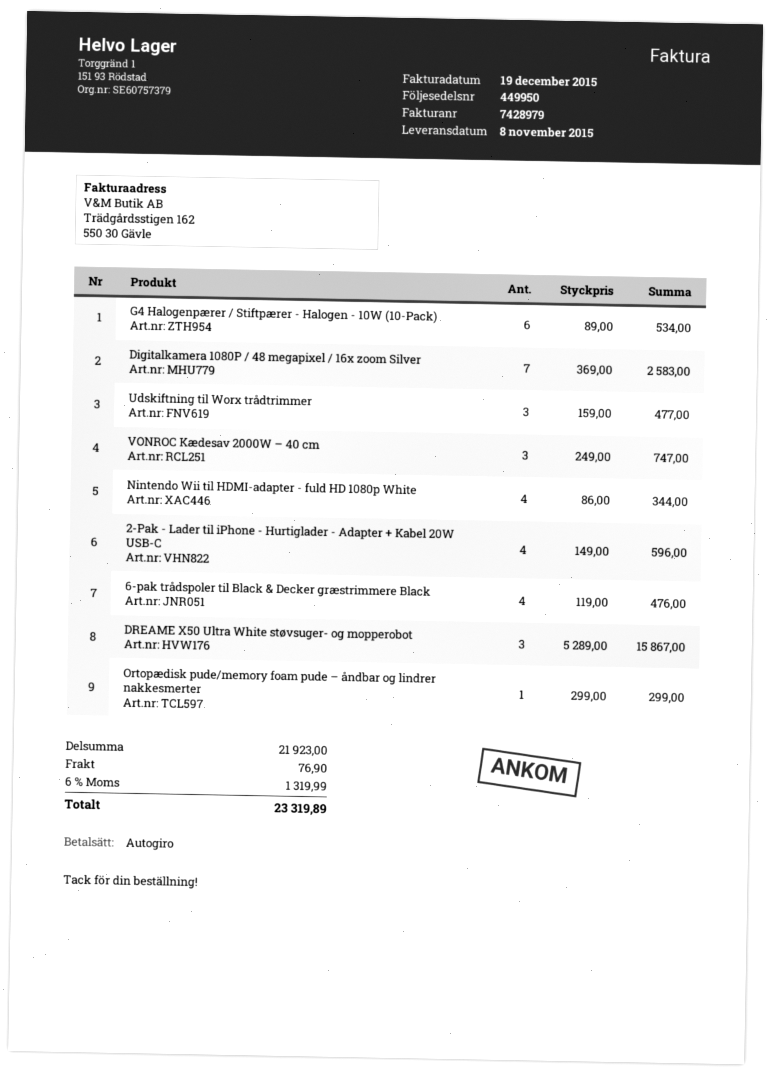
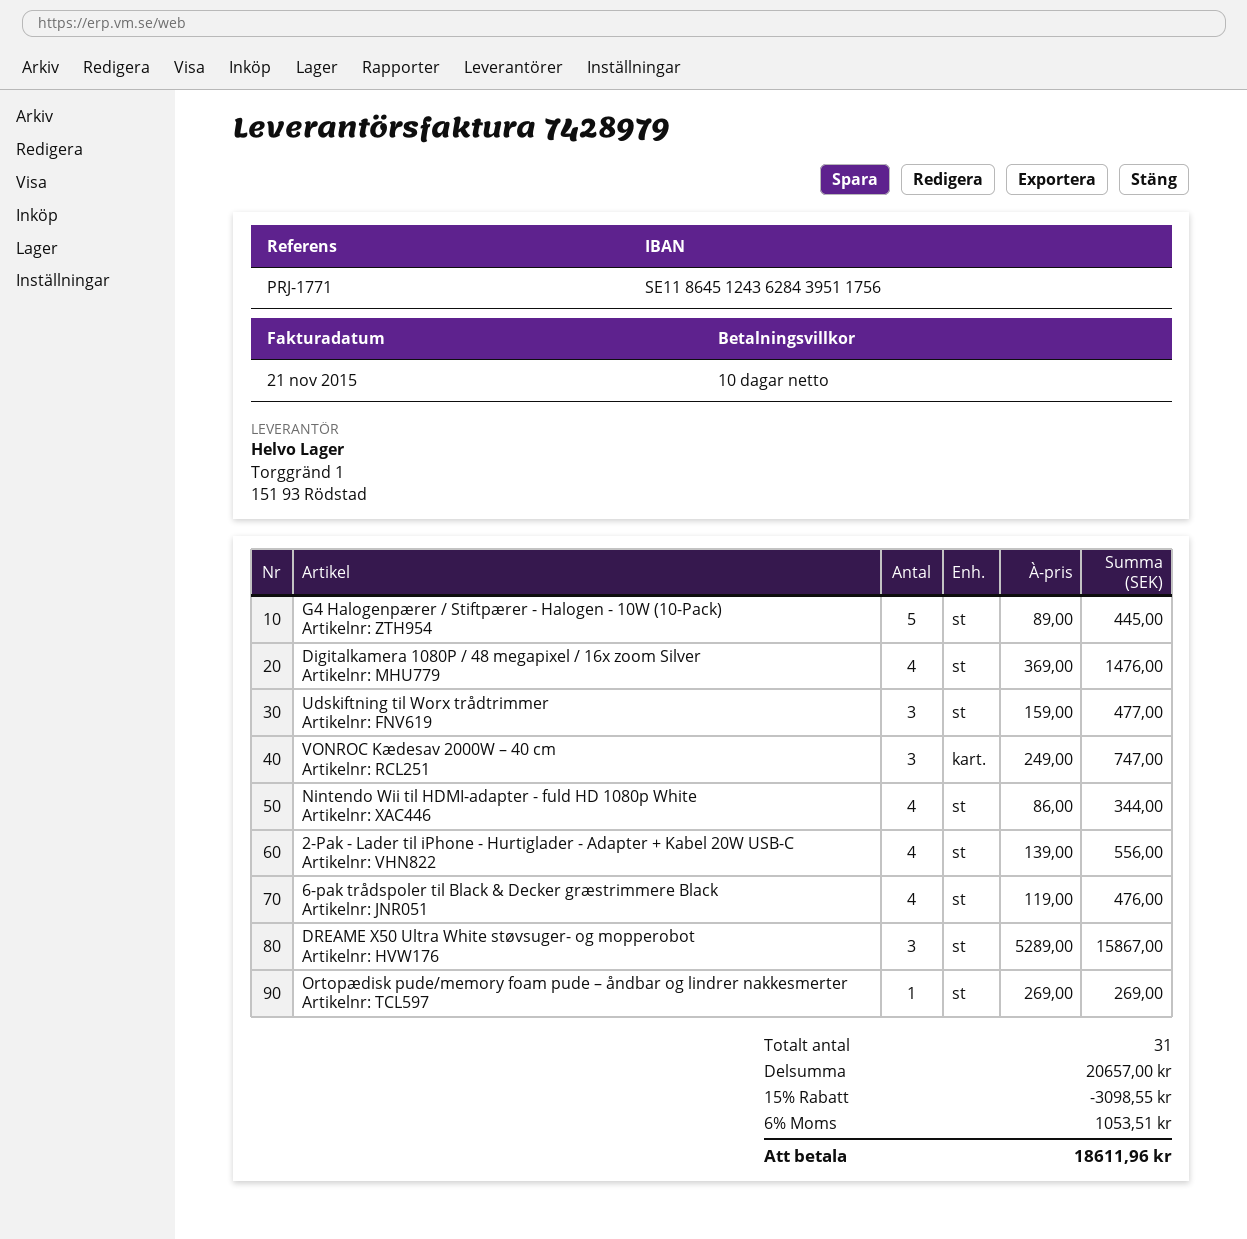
invoice date: 2015-12-19 -> 2015-11-21
G4 Halogenpærer / Stiftpærer - Halogen - 10W (10-Pack): 6 x 89.00 = 534.00 -> 5 x 89.00 = 445.00
Digitalkamera 1080P / 48 megapixel / 16x zoom Silver: 7 x 369.00 = 2583.00 -> 4 x 369.00 = 1476.00
2-Pak - Lader til iPhone - Hurtiglader - Adapter + Kabel 20W USB-C: 4 x 149.00 = 596.00 -> 4 x 139.00 = 556.00
Ortopædisk pude/memory foam pude – åndbar og lindrer nakkesmerter: 1 x 299.00 = 299.00 -> 1 x 269.00 = 269.00
subtotal: 21923.00 -> 20657.00
discount: none -> 15% = 3098.55
shipping: 76.90 -> none
tax: 6% = 1319.99 -> 6% = 1053.51
total: 23319.89 -> 18611.96

